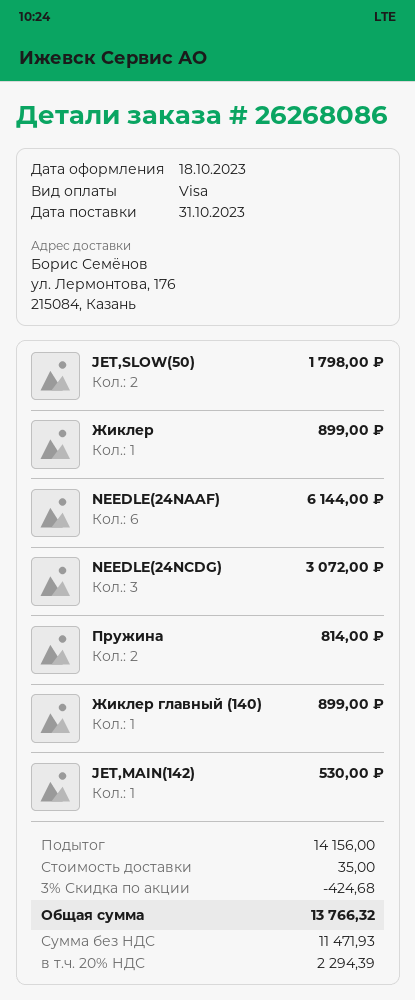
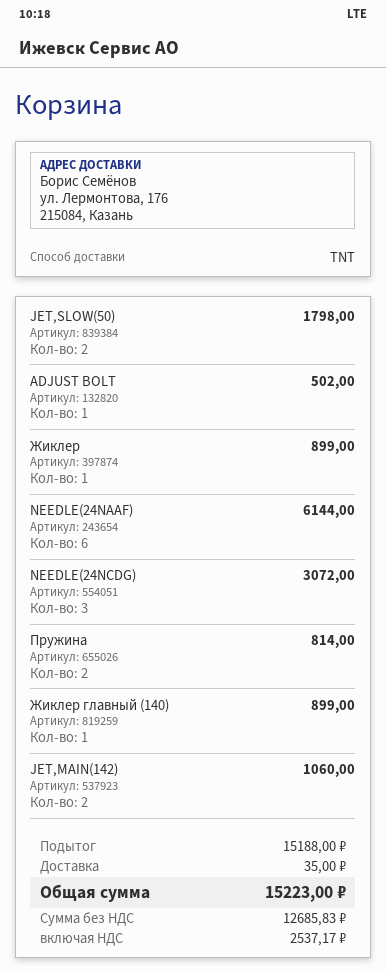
JET,MAIN(142): 1 for 530.00 -> 2 for 1060.00
ADJUST BOLT: none -> 1 for 502.00
subtotal: 14156.00 -> 15188.00
discount: 3% = 424.68 -> none
net: 11471.93 -> 12685.83
tax: 2294.39 -> 2537.17
total: 13766.32 -> 15223.00

